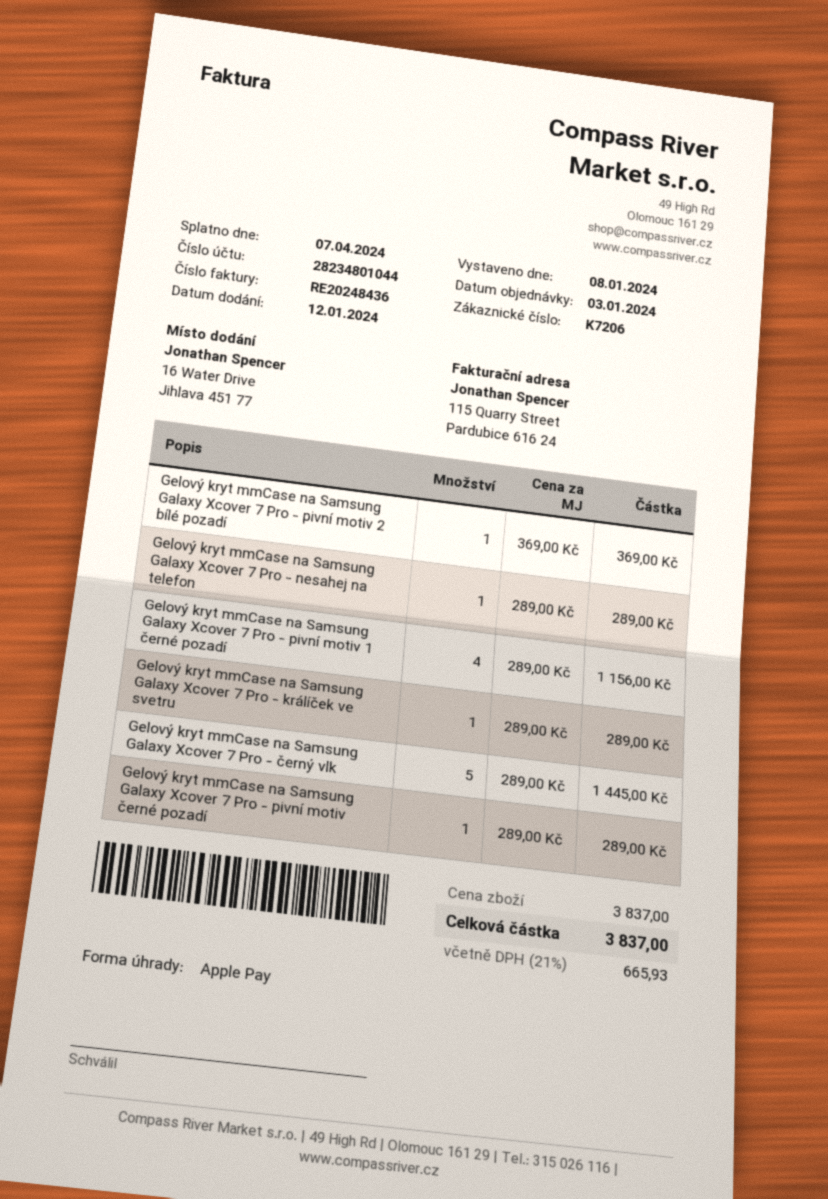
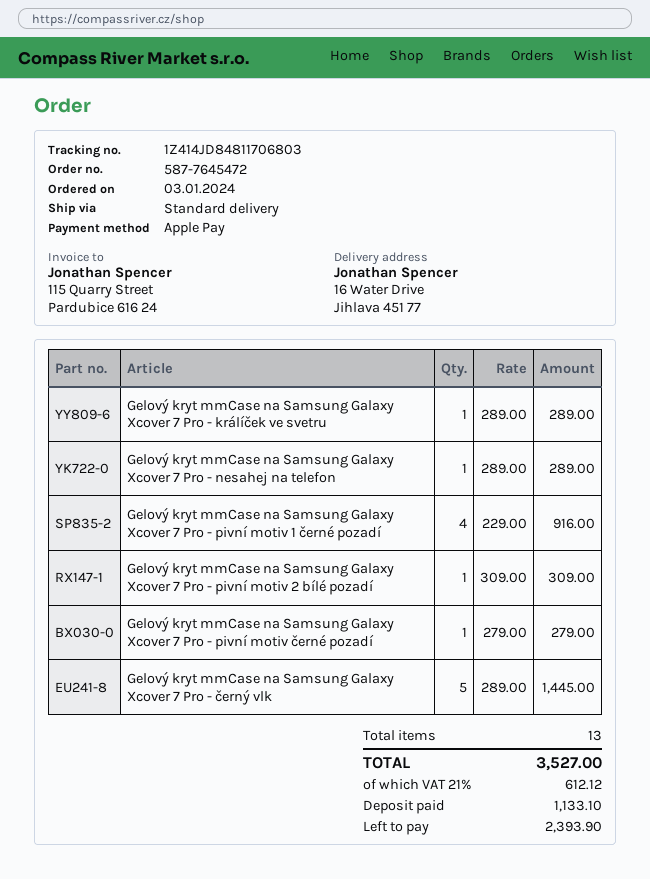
Gelový kryt mmCase na Samsung Galaxy Xcover 7 Pro - pivní motiv 2 bílé pozadí: 1 x 369.00 = 369.00 -> 1 x 309.00 = 309.00
Gelový kryt mmCase na Samsung Galaxy Xcover 7 Pro - pivní motiv 1 černé pozadí: 4 x 289.00 = 1156.00 -> 4 x 229.00 = 916.00
Gelový kryt mmCase na Samsung Galaxy Xcover 7 Pro - pivní motiv černé pozadí: 1 x 289.00 = 289.00 -> 1 x 279.00 = 279.00
tax: 21% = 665.93 -> 21% = 612.12
total: 3837.00 -> 3527.00

